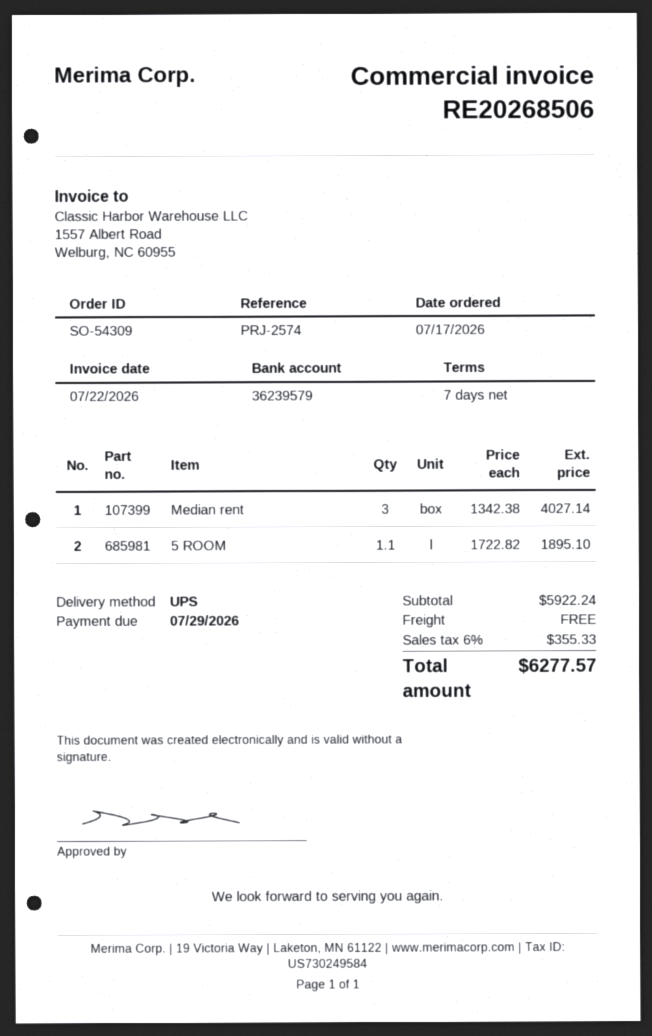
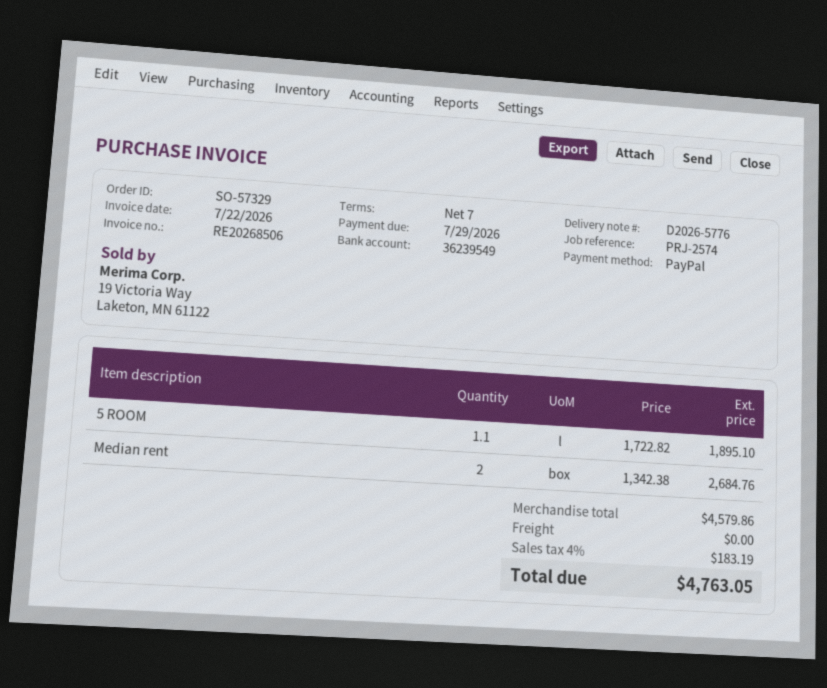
order number: SO-54309 -> SO-57329
bank account: 36239579 -> 36239549
Median rent: 3 x 1342.38 = 4027.14 -> 2 x 1342.38 = 2684.76
subtotal: 5922.24 -> 4579.86
tax: 6% = 355.33 -> 4% = 183.19
total: 6277.57 -> 4763.05

